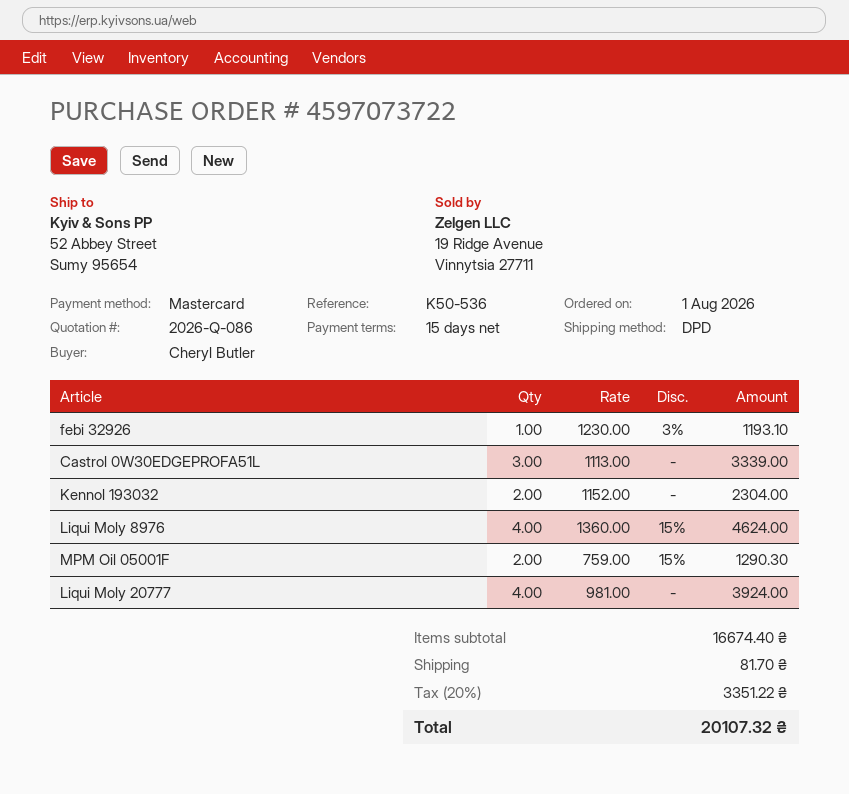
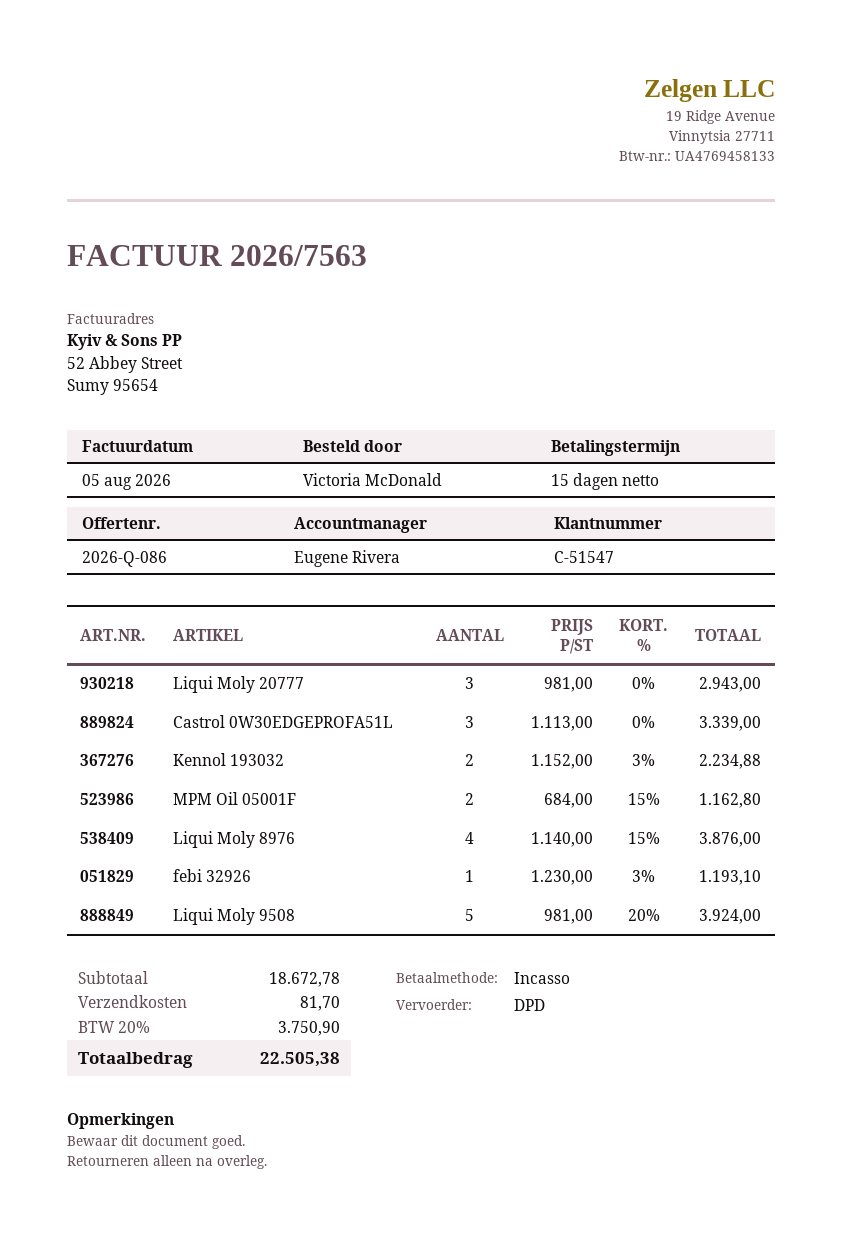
ordered by: Cheryl Butler -> Victoria McDonald
payment method: Mastercard -> direct debit
Kennol 193032: 2 x 1152.00 = 2304.00 -> 2 x 1152.00 - 3% = 2234.88
Liqui Moly 8976: 4 x 1360.00 - 15% = 4624.00 -> 4 x 1140.00 - 15% = 3876.00
MPM Oil 05001F: 2 x 759.00 - 15% = 1290.30 -> 2 x 684.00 - 15% = 1162.80
Liqui Moly 20777: 4 x 981.00 = 3924.00 -> 3 x 981.00 = 2943.00
Liqui Moly 9508: none -> 5 x 981.00 - 20% = 3924.00
subtotal: 16674.40 -> 18672.78
tax: 20% = 3351.22 -> 20% = 3750.90
total: 20107.32 -> 22505.38

